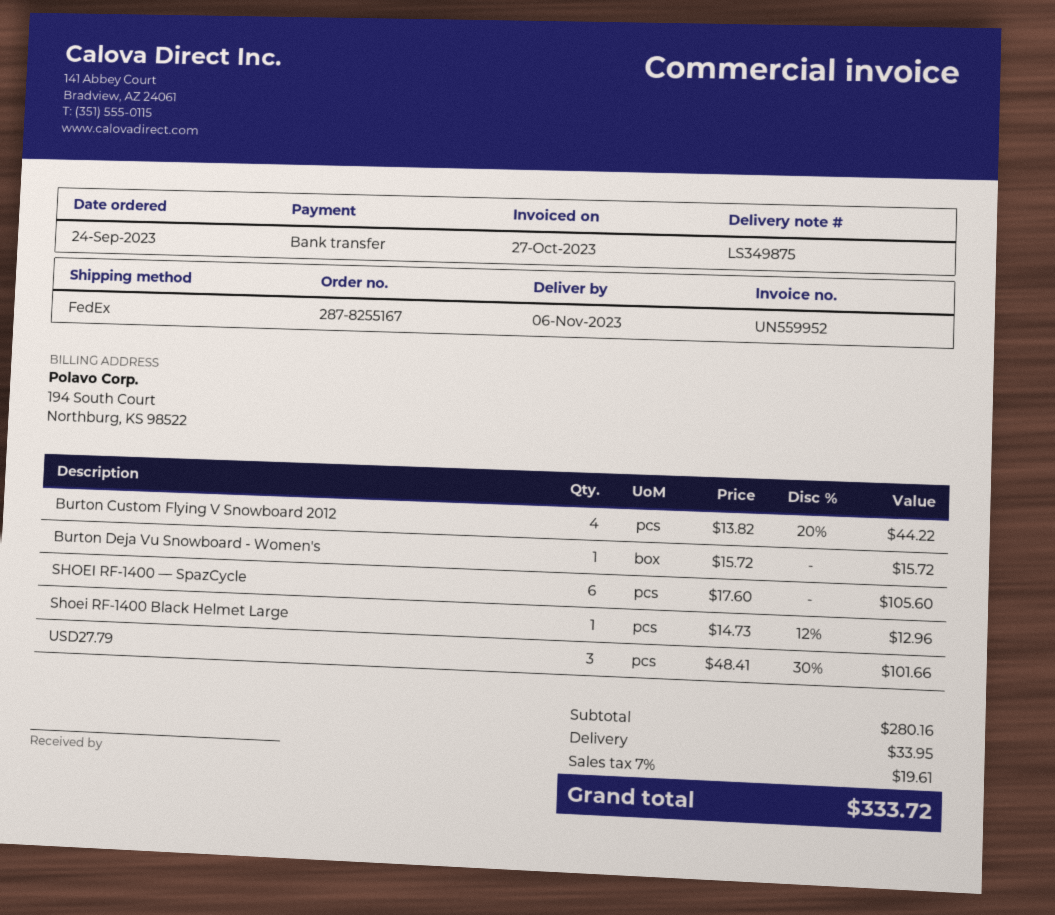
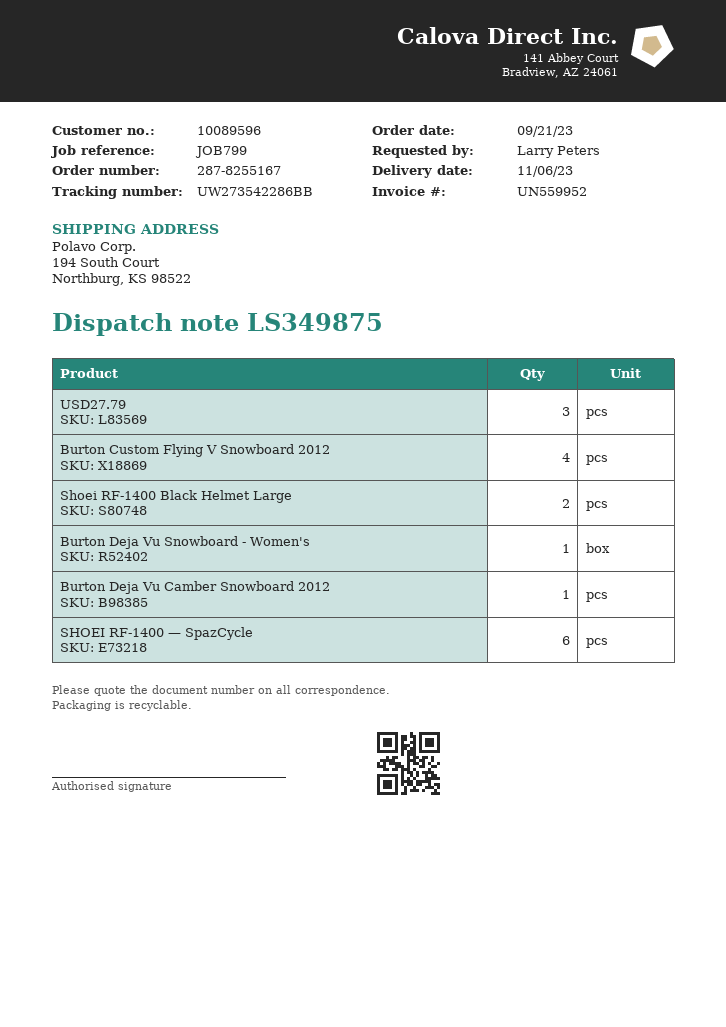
order date: 2023-09-24 -> 2023-09-21
Shoei RF-1400 Black Helmet Large: 1 -> 2
Burton Deja Vu Camber Snowboard 2012: none -> 1

